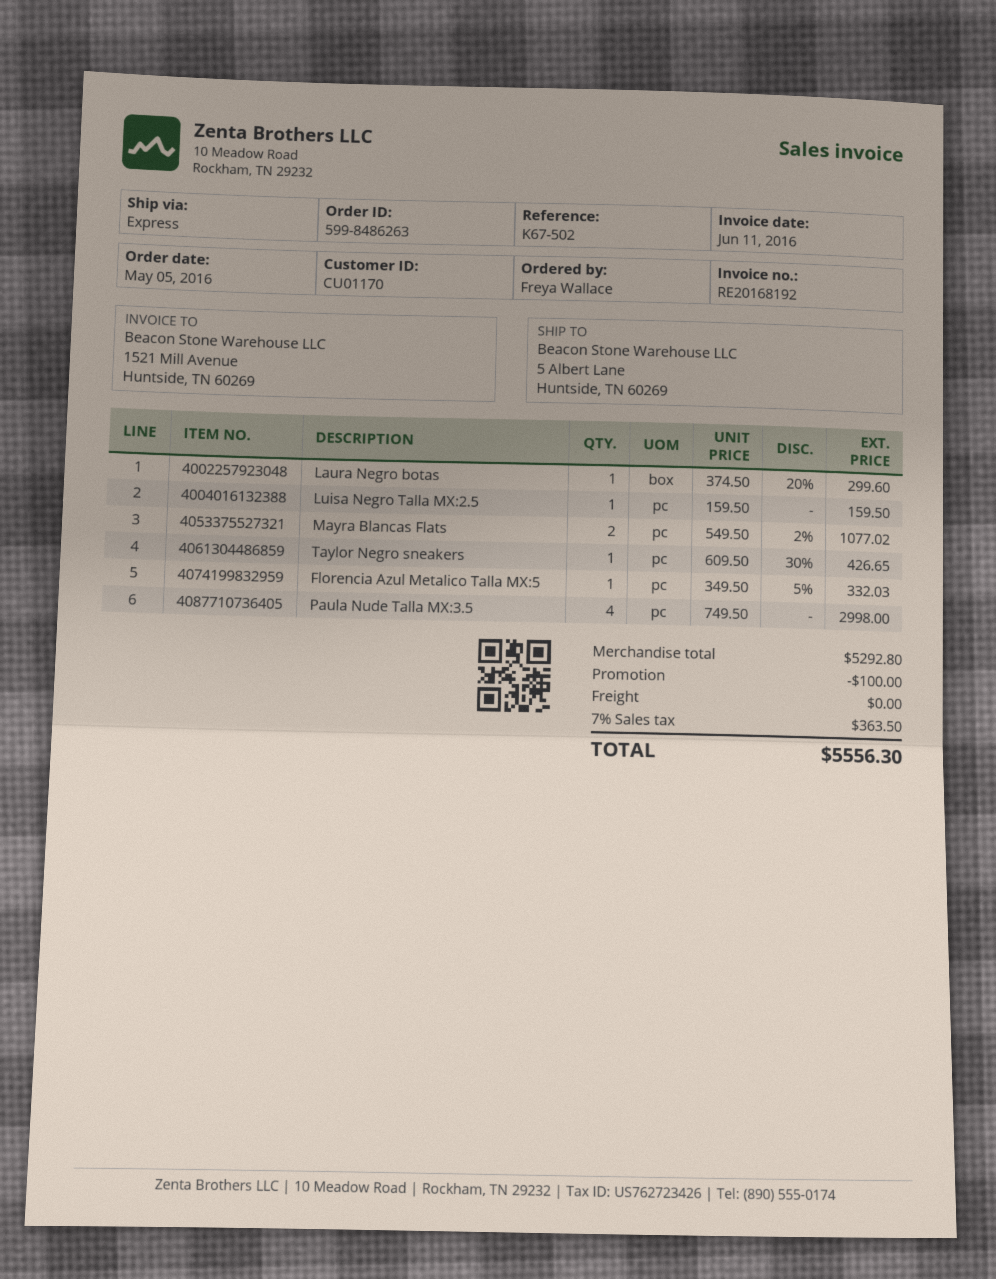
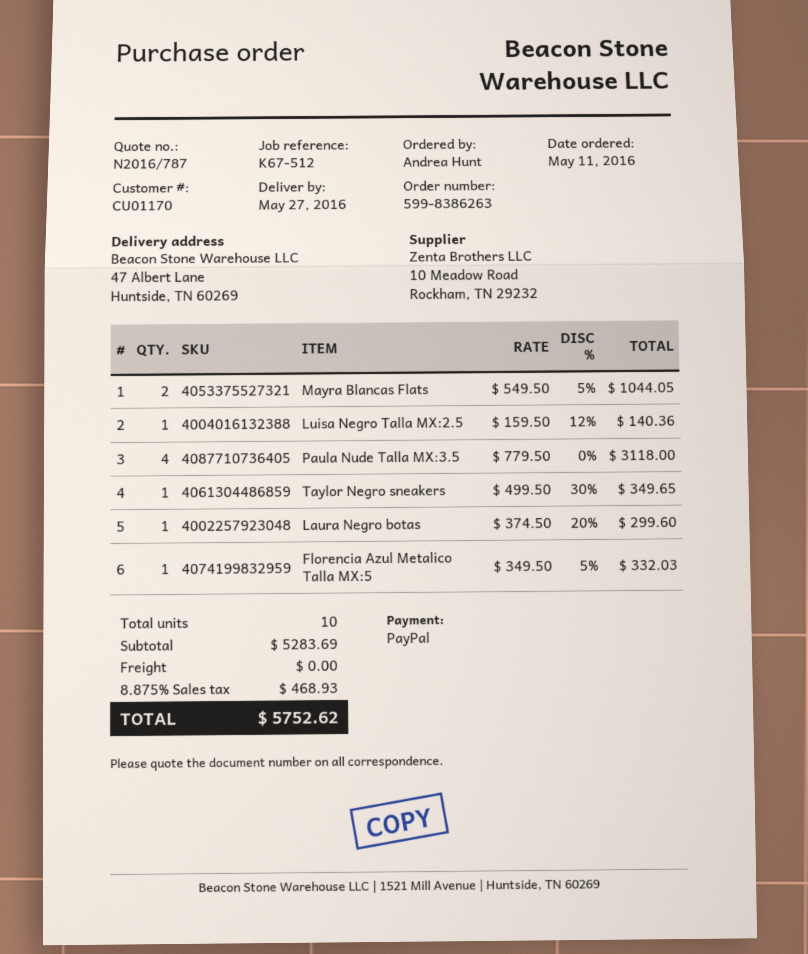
order number: 599-8486263 -> 599-8386263
order date: 2016-05-05 -> 2016-05-11
reference: K67-502 -> K67-512
ordered by: Freya Wallace -> Andrea Hunt
ship to: 5 Albert Lane, Huntside, TN 60269 -> 47 Albert Lane, Huntside, TN 60269
Luisa Negro Talla MX:2.5: 1 x 159.50 = 159.50 -> 1 x 159.50 - 12% = 140.36
Mayra Blancas Flats: 2 x 549.50 - 2% = 1077.02 -> 2 x 549.50 - 5% = 1044.05
Taylor Negro sneakers: 1 x 609.50 - 30% = 426.65 -> 1 x 499.50 - 30% = 349.65
Paula Nude Talla MX:3.5: 4 x 749.50 = 2998.00 -> 4 x 779.50 = 3118.00
subtotal: 5292.80 -> 5283.69
discount: 100.00 -> none
tax: 7% = 363.50 -> 8.875% = 468.93
total: 5556.30 -> 5752.62

